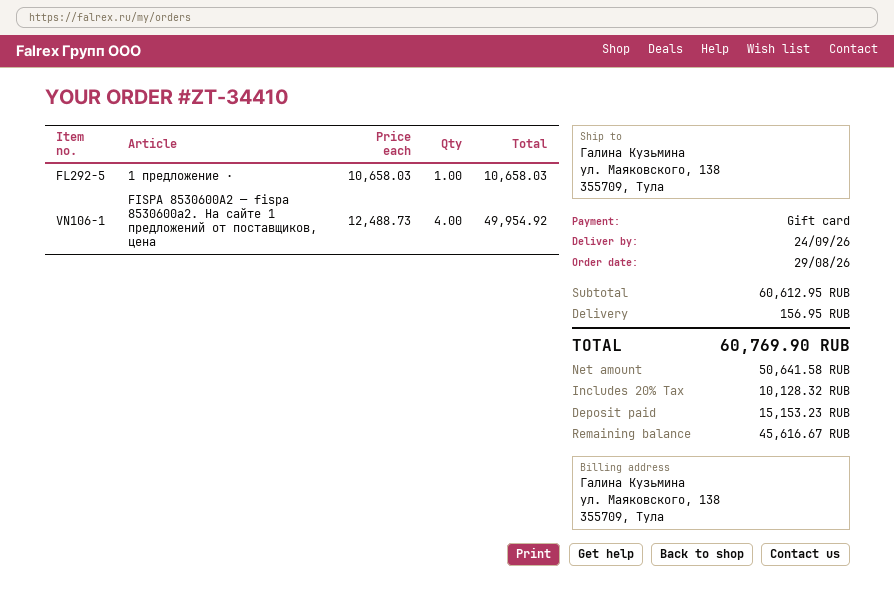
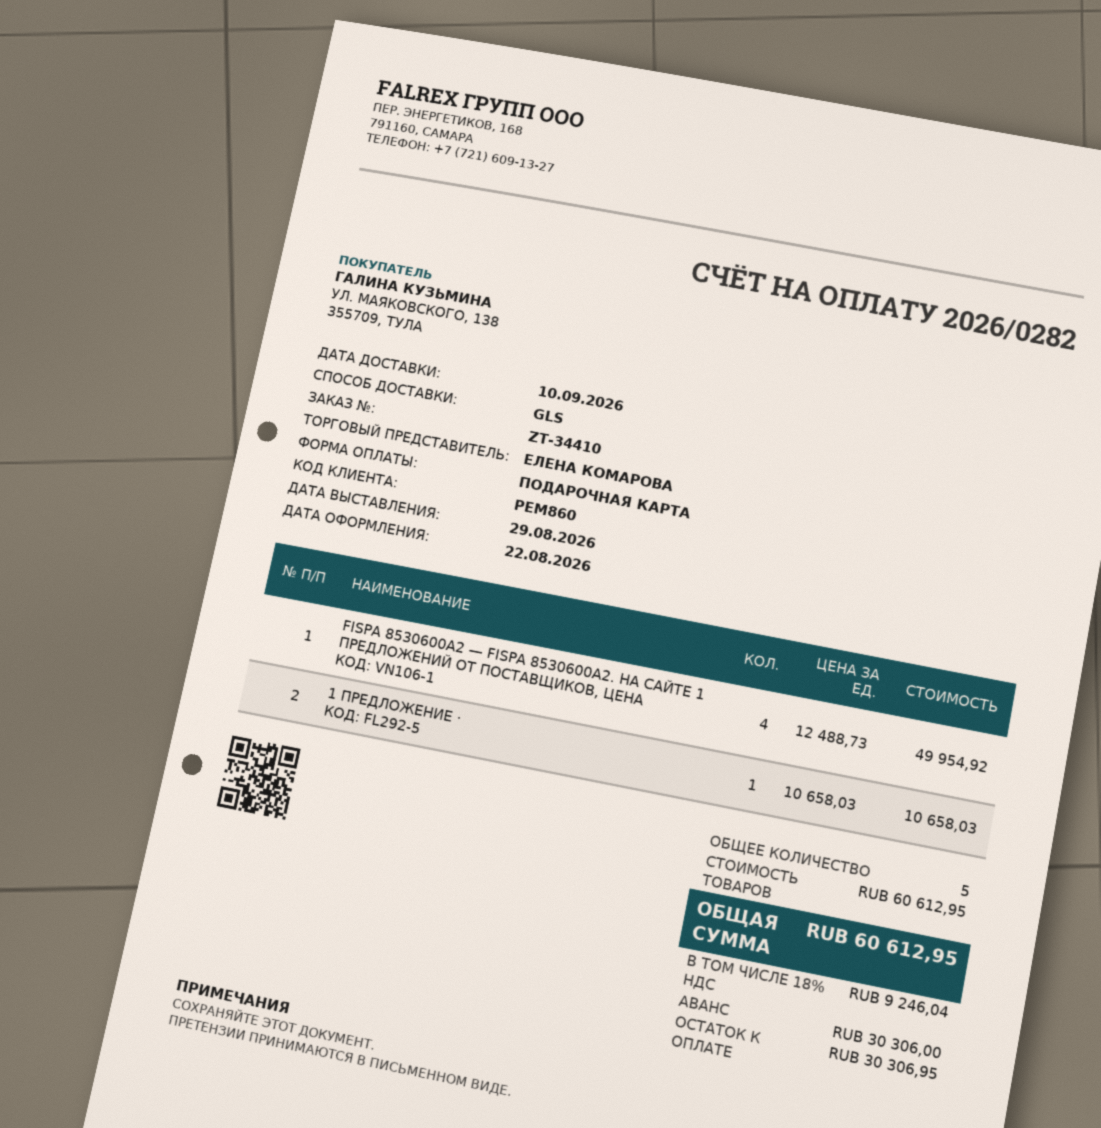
order date: 2026-08-29 -> 2026-08-22
delivery date: 2026-09-24 -> 2026-09-10
shipping: 156.95 -> none
tax: 20% = 10128.32 -> 18% = 9246.04
total: 60769.90 -> 60612.95
deposit: 15153.23 -> 30306.00
balance: 45616.67 -> 30306.95

